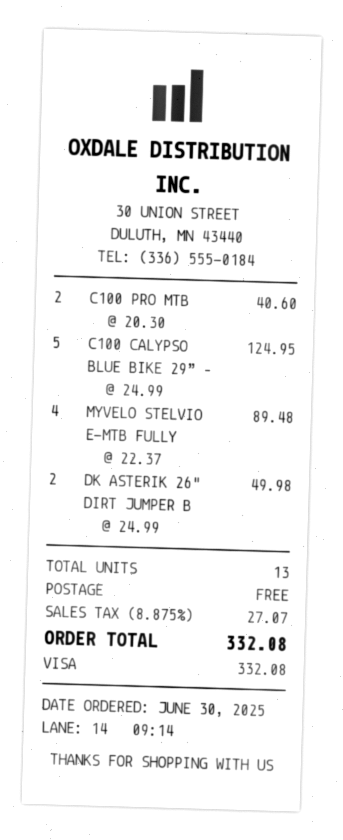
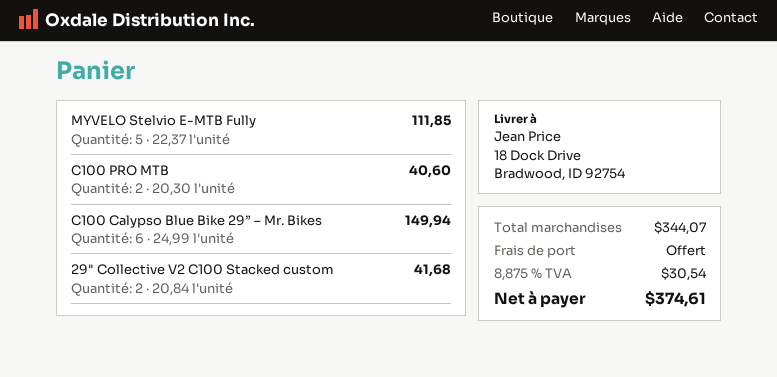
C100 CALYPSO BLUE BIKE 29” –: 5 x 24.99 = 124.95 -> 6 x 24.99 = 149.94
MYVELO STELVIO E-MTB FULLY: 4 x 22.37 = 89.48 -> 5 x 22.37 = 111.85
DK ASTERIK 26" DIRT JUMPER B: 2 x 24.99 = 49.98 -> none
29" Collective V2 C100 Stacked custom: none -> 2 x 20.84 = 41.68
tax: 8.875% = 27.07 -> 8.875% = 30.54
total: 332.08 -> 374.61

